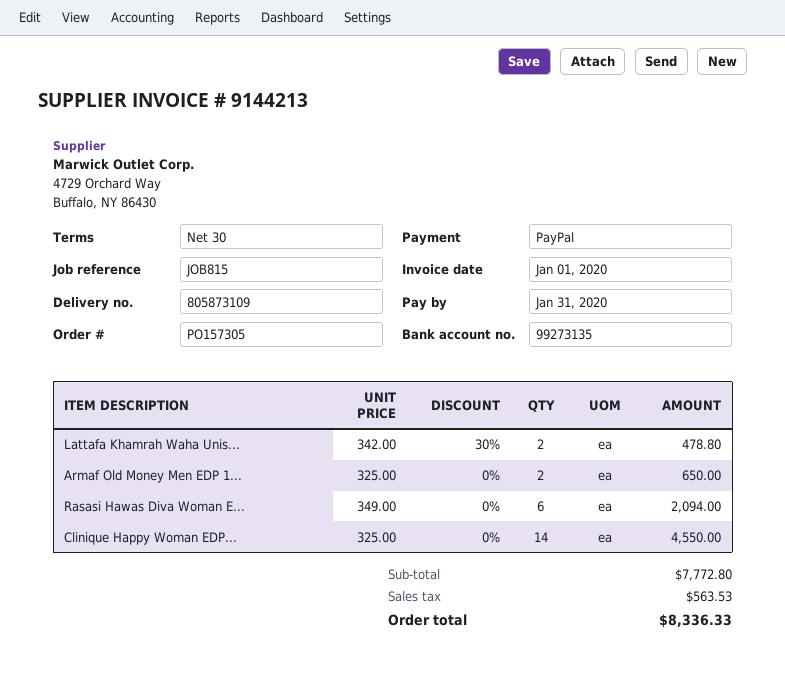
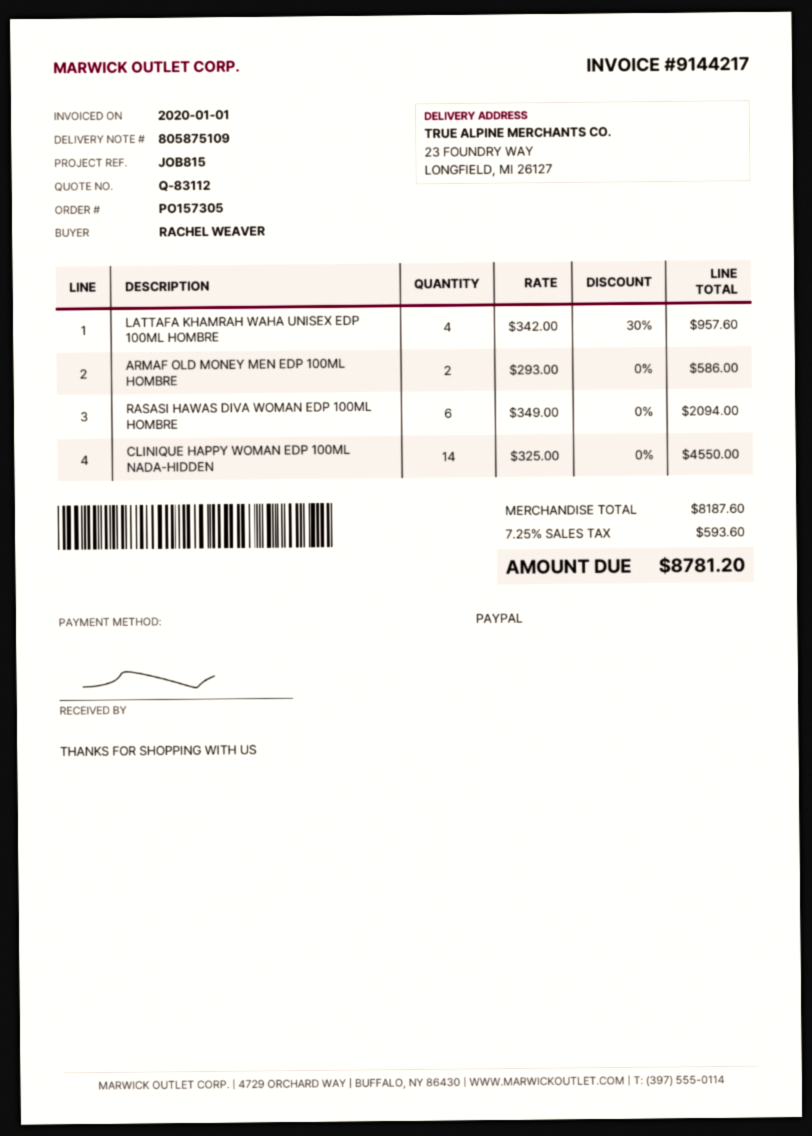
delivery note number: 805873109 -> 805875109
invoice number: 9144213 -> 9144217
Lattafa Khamrah Waha Unis...: 2 x 342.00 - 30% = 478.80 -> 4 x 342.00 - 30% = 957.60
Armaf Old Money Men EDP 1...: 2 x 325.00 = 650.00 -> 2 x 293.00 = 586.00
subtotal: 7772.80 -> 8187.60
tax: 563.53 -> 593.60
total: 8336.33 -> 8781.20

